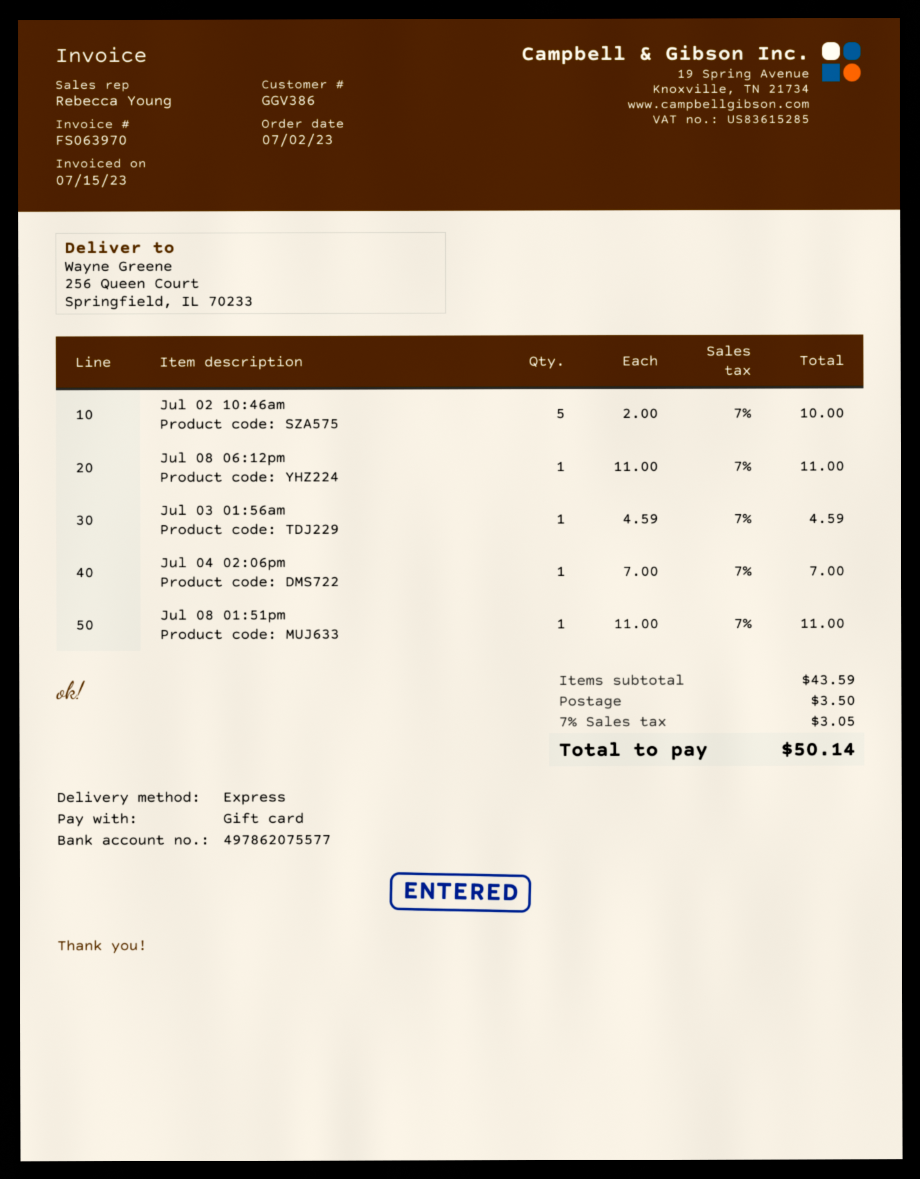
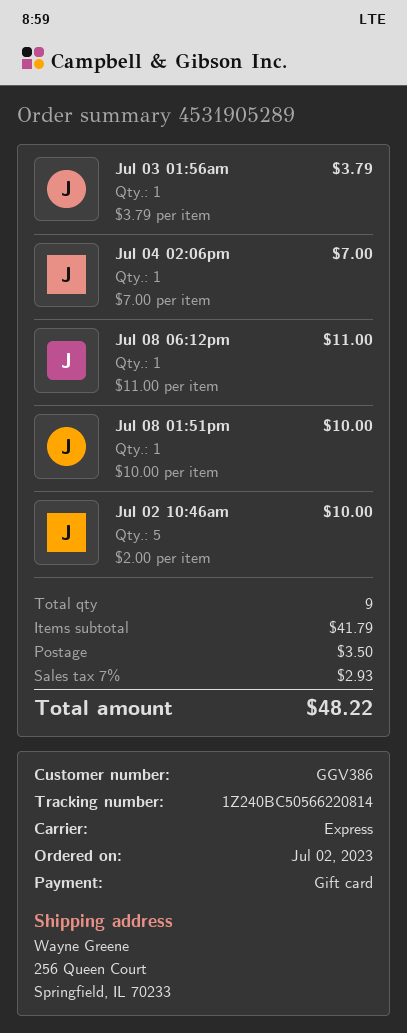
Jul 03 01:56am: 1 x 4.59 = 4.59 -> 1 x 3.79 = 3.79
Jul 08 01:51pm: 1 x 11.00 = 11.00 -> 1 x 10.00 = 10.00
subtotal: 43.59 -> 41.79
tax: 7% = 3.05 -> 7% = 2.93
total: 50.14 -> 48.22

